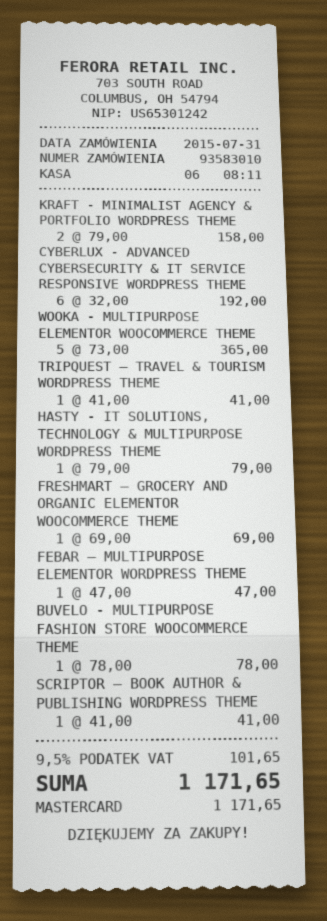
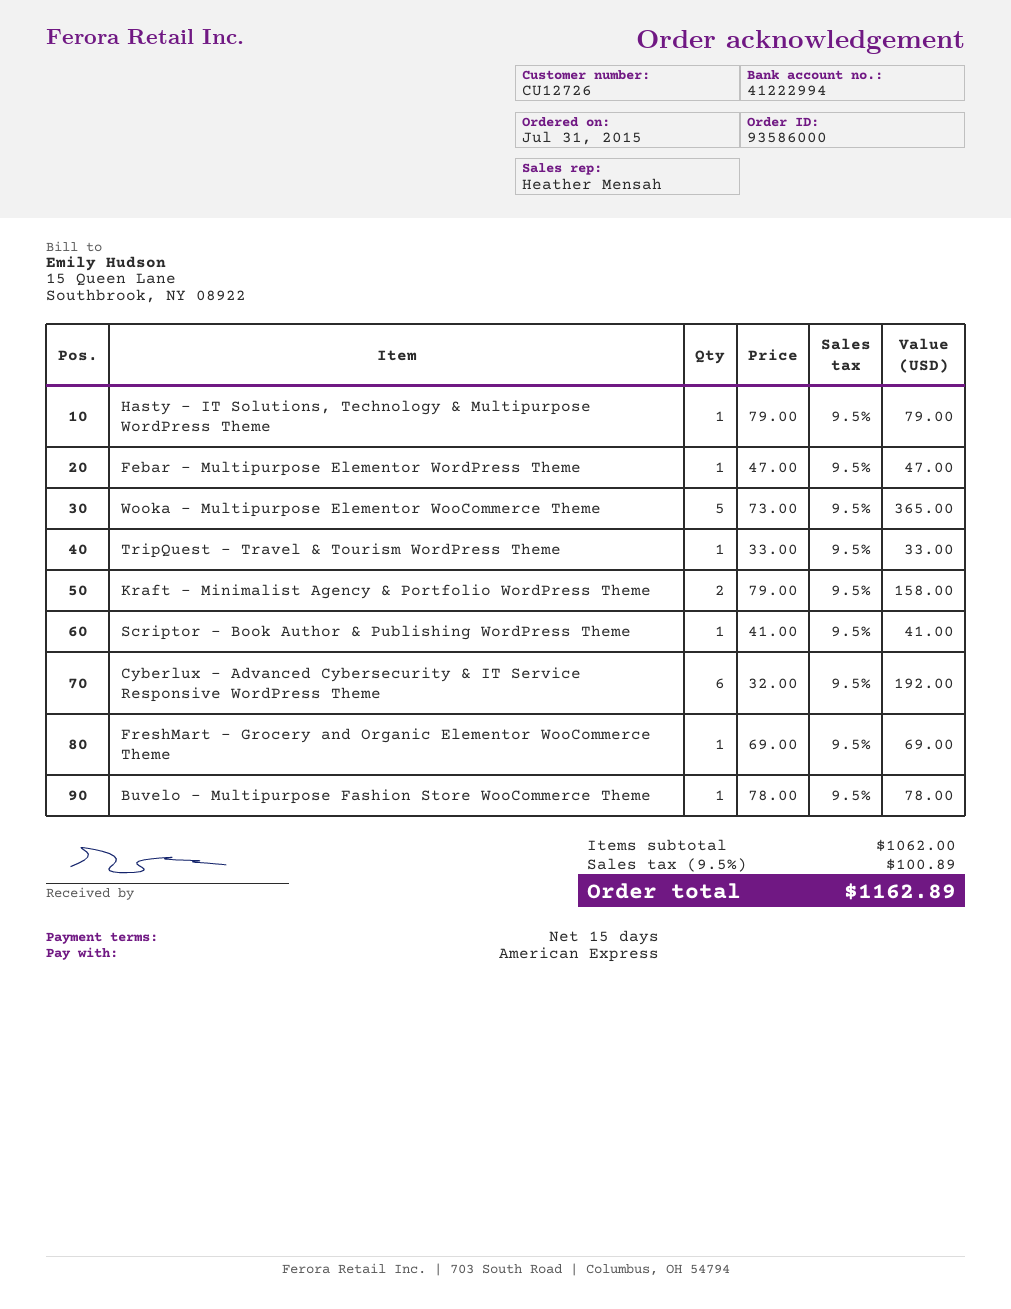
order number: 93583010 -> 93586000
payment method: Mastercard -> American Express
TRIPQUEST – TRAVEL & TOURISM WORDPRESS THEME: 1 x 41.00 = 41.00 -> 1 x 33.00 = 33.00
tax: 9.5% = 101.65 -> 9.5% = 100.89
total: 1171.65 -> 1162.89

